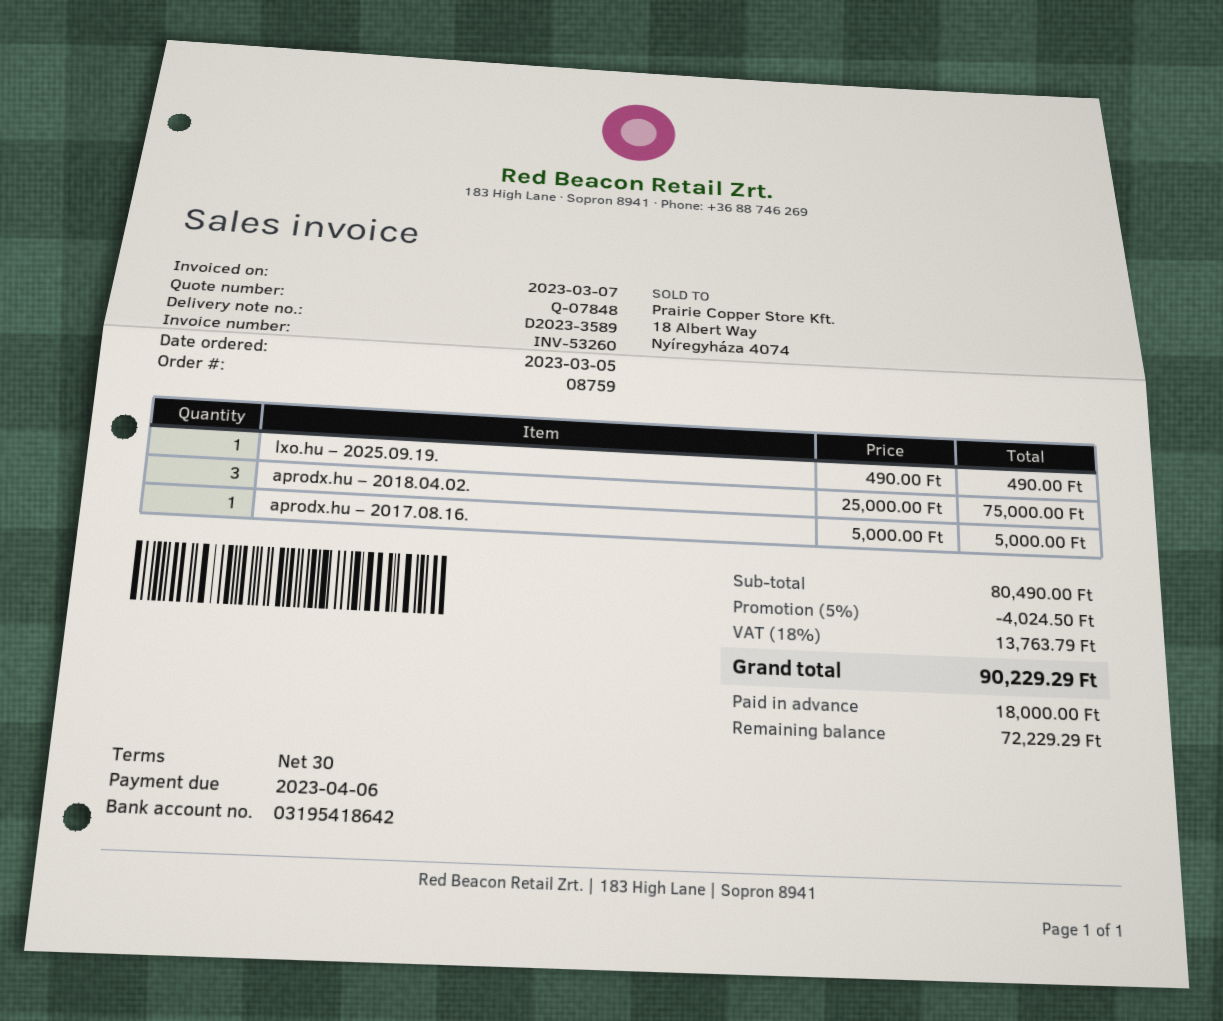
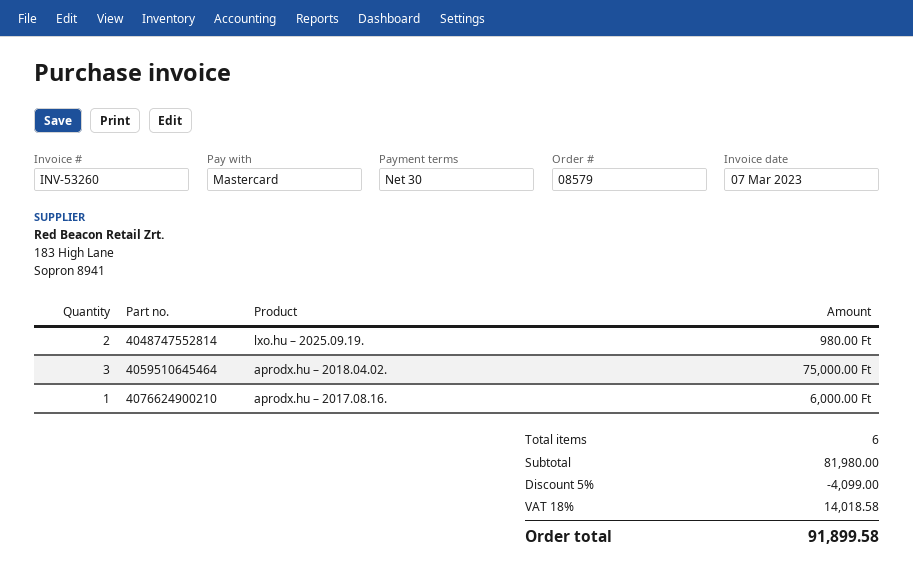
order number: 08759 -> 08579
lxo.hu – 2025.09.19.: 1 for 490.00 -> 2 for 980.00
aprodx.hu – 2017.08.16.: 1 for 5000.00 -> 1 for 6000.00
subtotal: 80490.00 -> 81980.00
discount: 5% = 4024.50 -> 5% = 4099.00
tax: 18% = 13763.79 -> 18% = 14018.58
total: 90229.29 -> 91899.58

